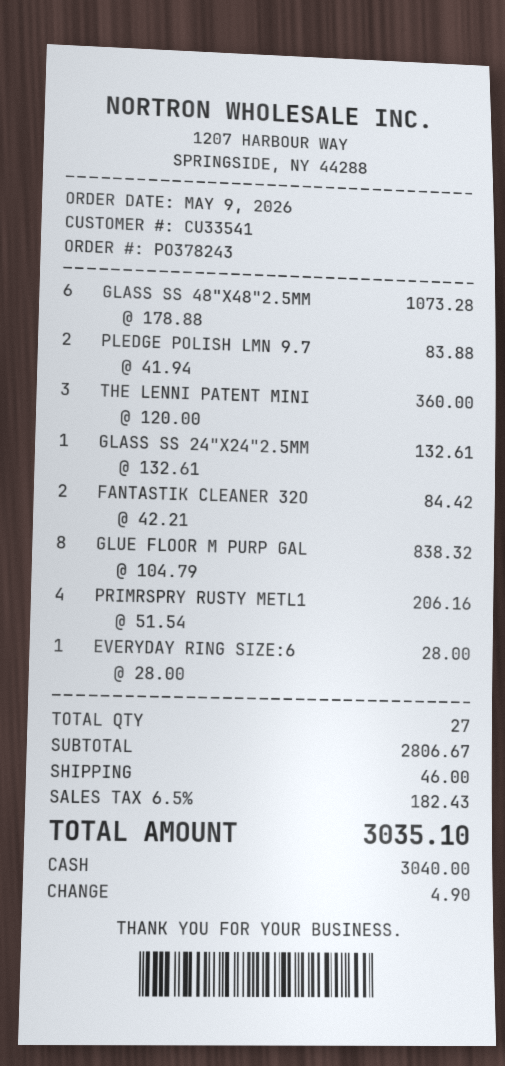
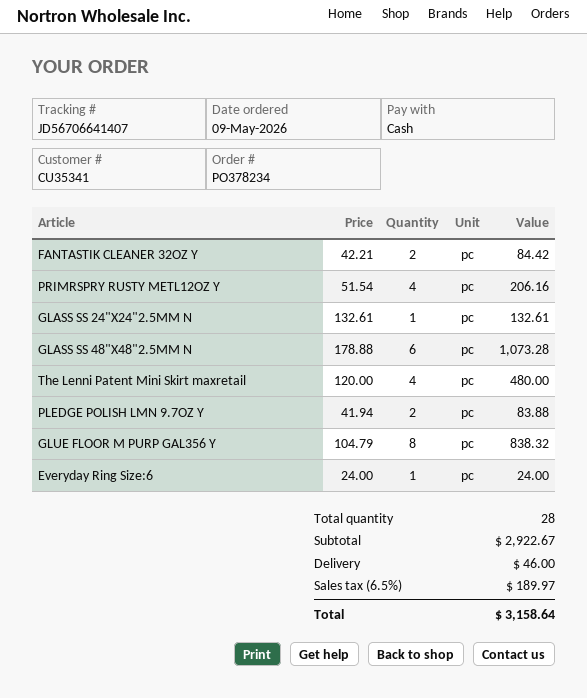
order number: PO378243 -> PO378234
customer number: CU33541 -> CU35341
THE LENNI PATENT MINI: 3 x 120.00 = 360.00 -> 4 x 120.00 = 480.00
EVERYDAY RING SIZE:6: 1 x 28.00 = 28.00 -> 1 x 24.00 = 24.00
total quantity: 27 -> 28
subtotal: 2806.67 -> 2922.67
tax: 6.5% = 182.43 -> 6.5% = 189.97
total: 3035.10 -> 3158.64

